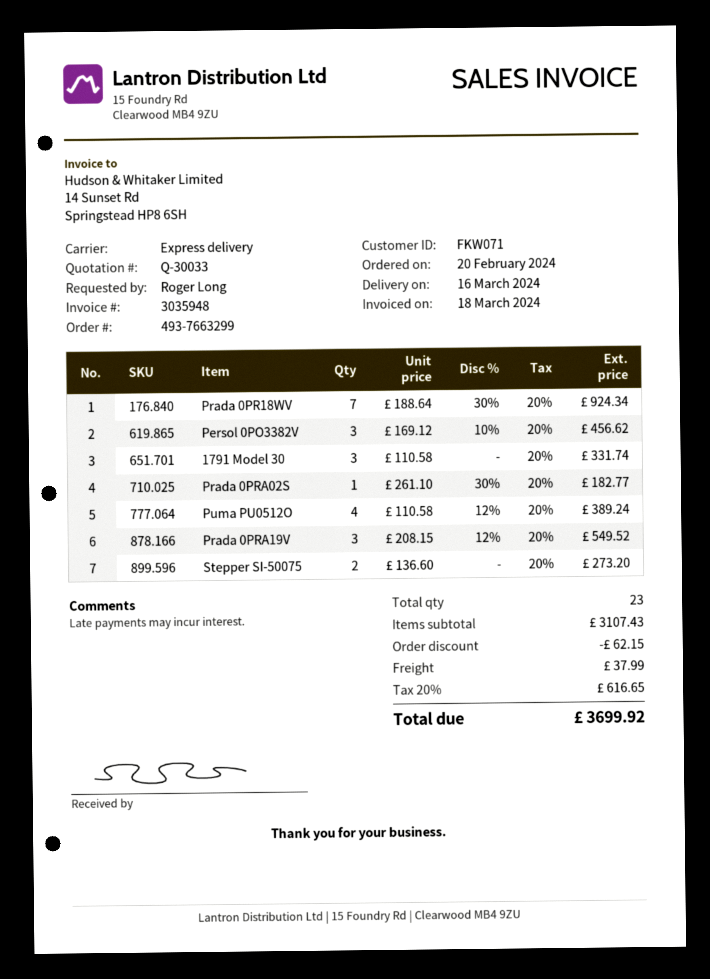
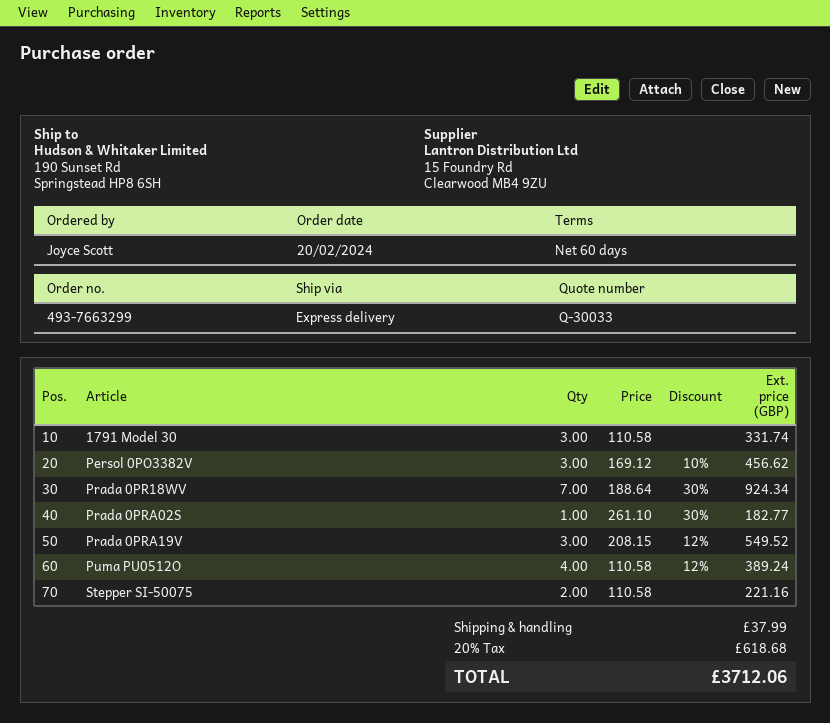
ordered by: Roger Long -> Joyce Scott
Stepper SI-50075: 2 x 136.60 = 273.20 -> 2 x 110.58 = 221.16
discount: 62.15 -> none
tax: 20% = 616.65 -> 20% = 618.68
total: 3699.92 -> 3712.06

